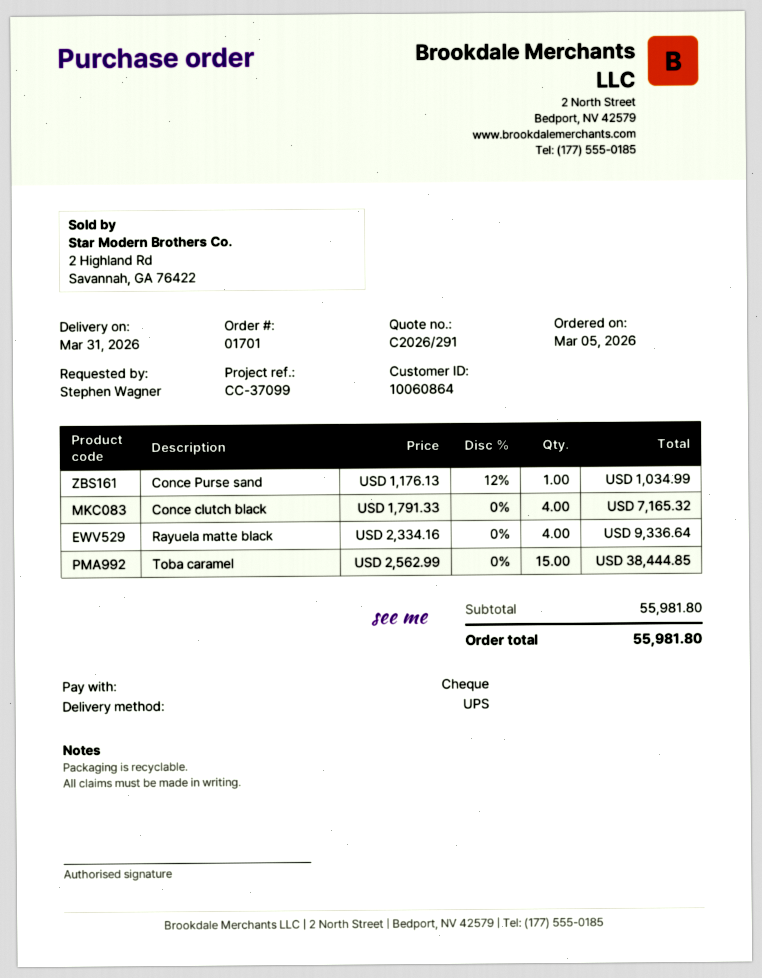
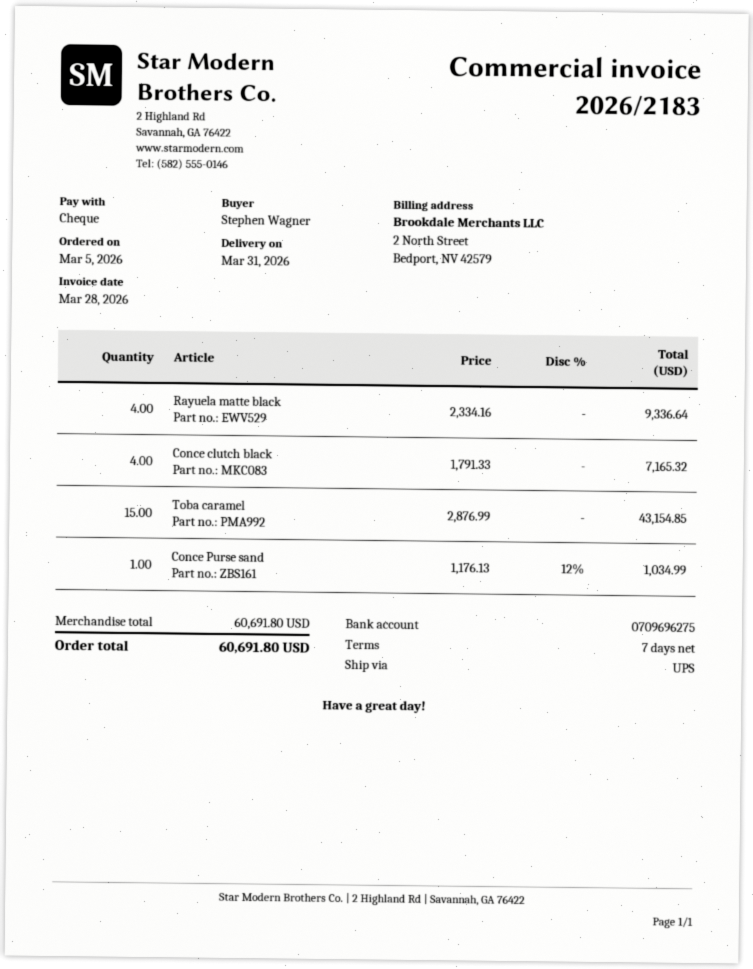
Toba caramel: 15 x 2562.99 = 38444.85 -> 15 x 2876.99 = 43154.85
subtotal: 55981.80 -> 60691.80
total: 55981.80 -> 60691.80

